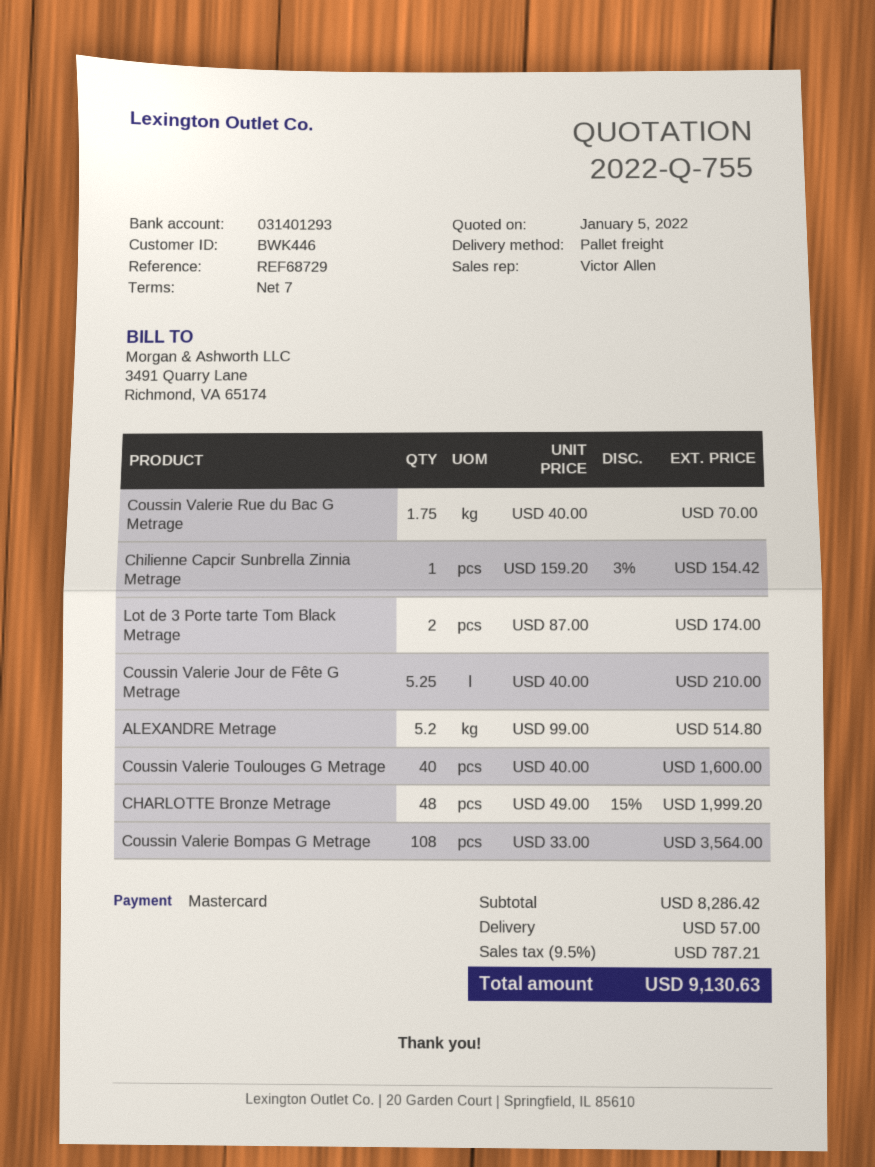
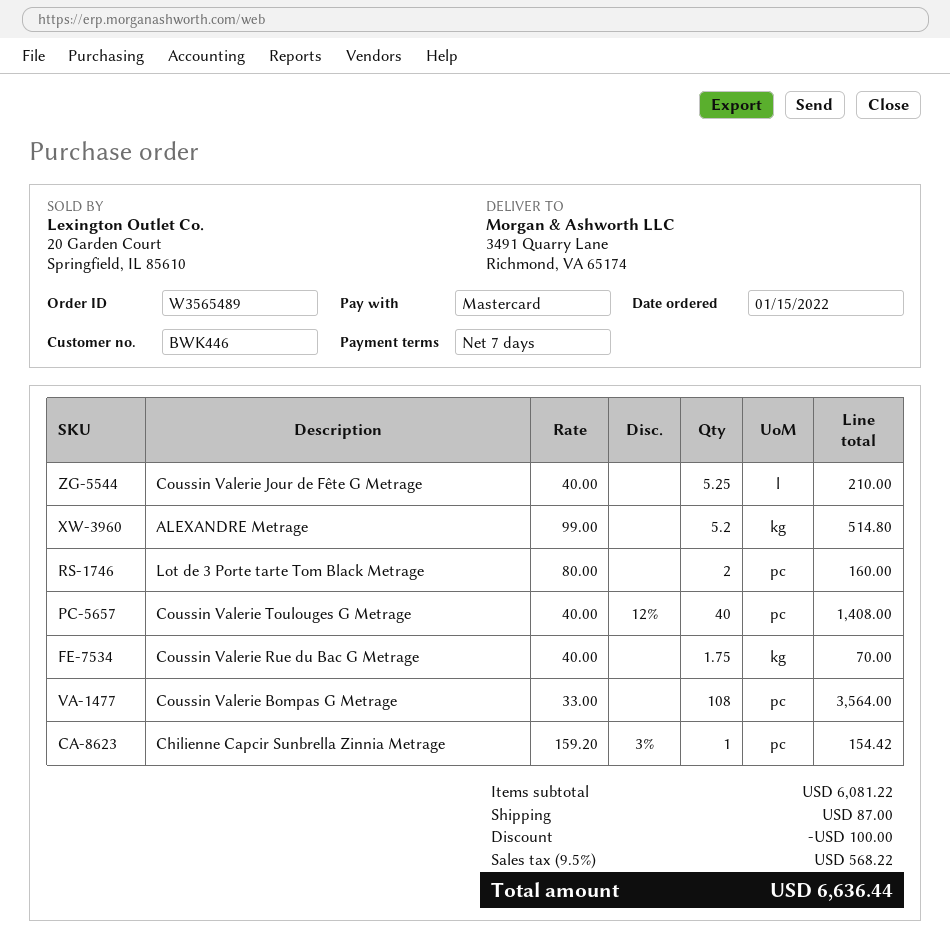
Lot de 3 Porte tarte Tom Black Metrage: 2 x 87.00 = 174.00 -> 2 x 80.00 = 160.00
Coussin Valerie Toulouges G Metrage: 40 x 40.00 = 1600.00 -> 40 x 40.00 - 12% = 1408.00
CHARLOTTE Bronze Metrage: 48 x 49.00 - 15% = 1999.20 -> none
subtotal: 8286.42 -> 6081.22
discount: none -> 100.00
shipping: 57.00 -> 87.00
tax: 9.5% = 787.21 -> 9.5% = 568.22
total: 9130.63 -> 6636.44

